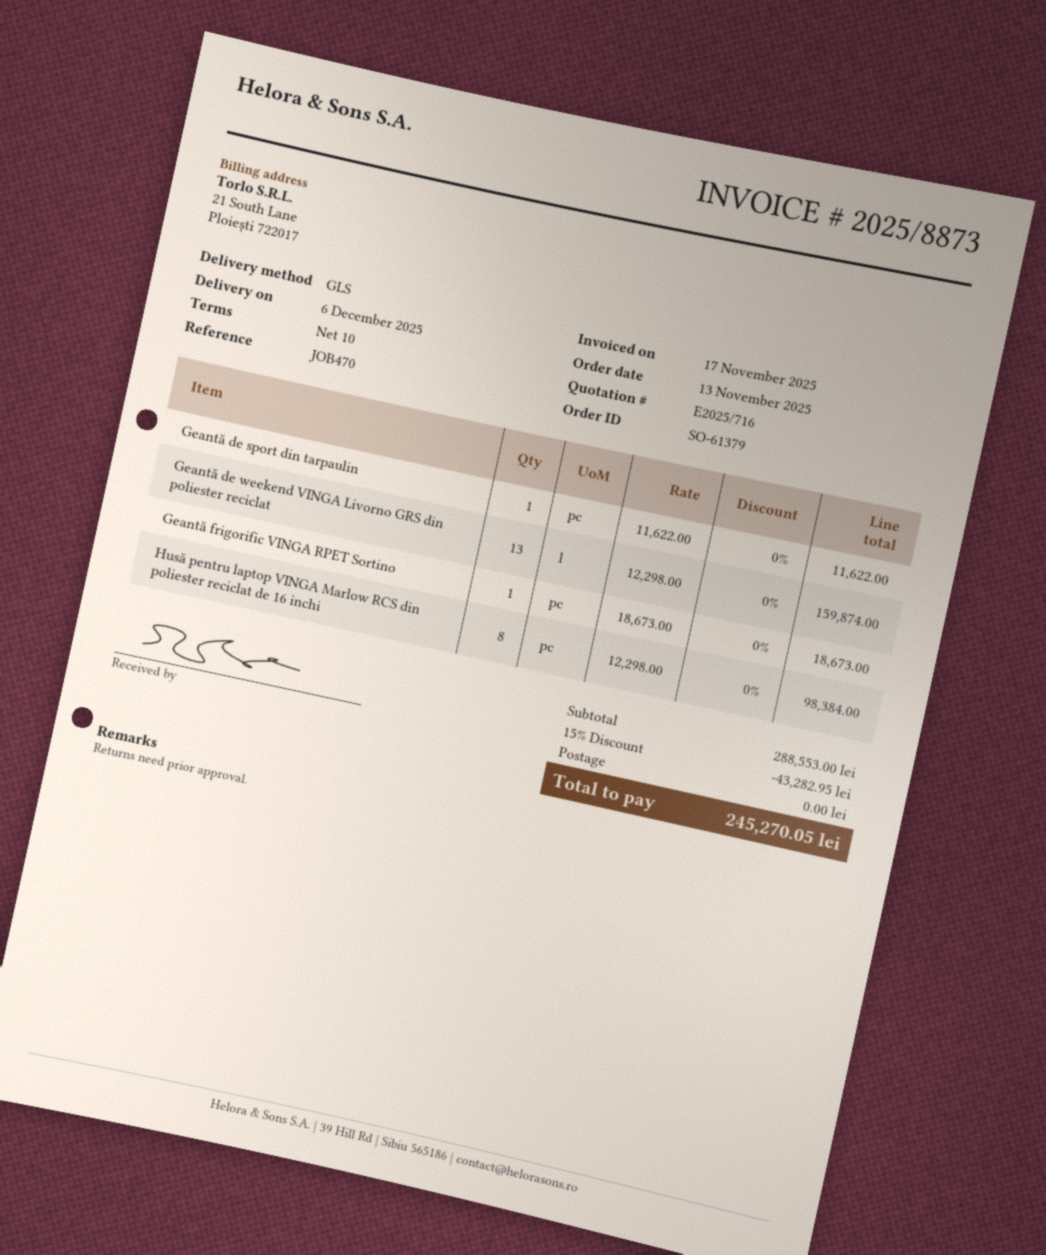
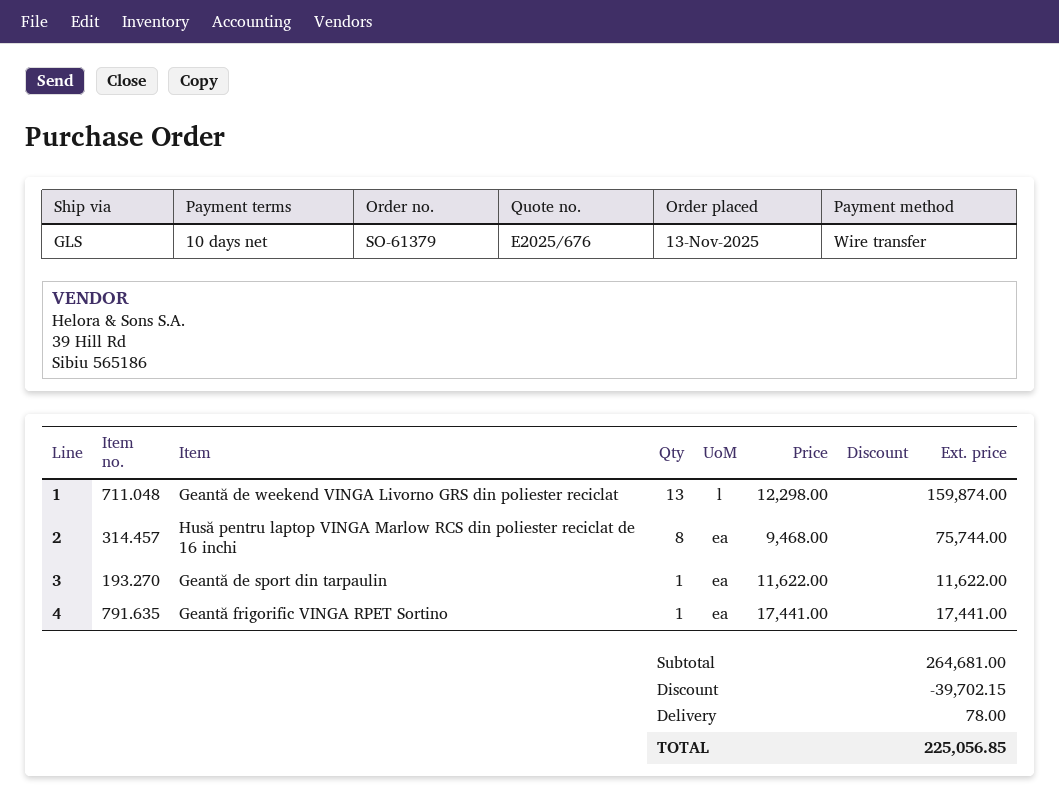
quote number: E2025/716 -> E2025/676
Geantă frigorific VINGA RPET Sortino: 1 x 18673.00 = 18673.00 -> 1 x 17441.00 = 17441.00
Husă pentru laptop VINGA Marlow RCS din poliester reciclat de 16 inchi: 8 x 12298.00 = 98384.00 -> 8 x 9468.00 = 75744.00
subtotal: 288553.00 -> 264681.00
discount: 43282.95 -> 39702.15
shipping: 0.00 -> 78.00
total: 245270.05 -> 225056.85

